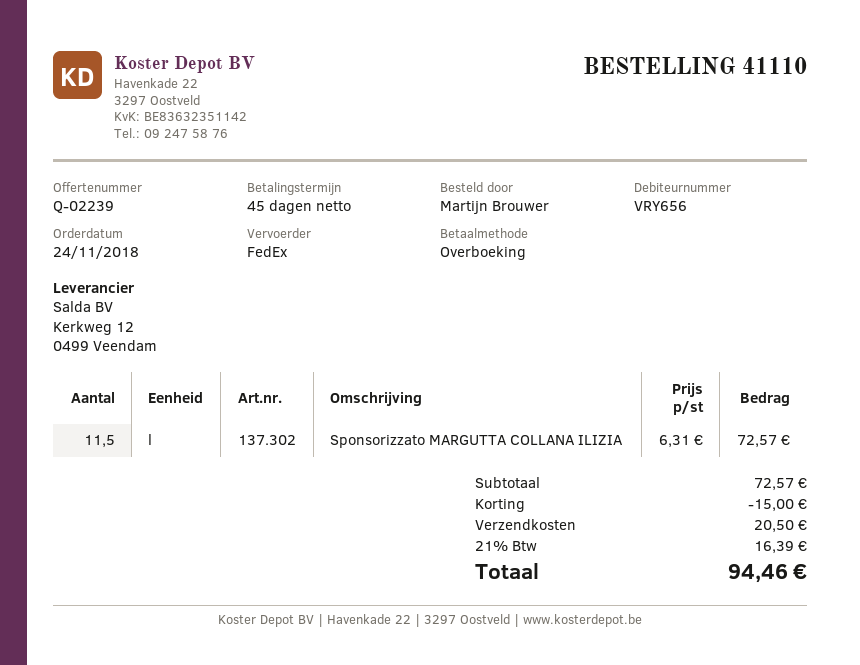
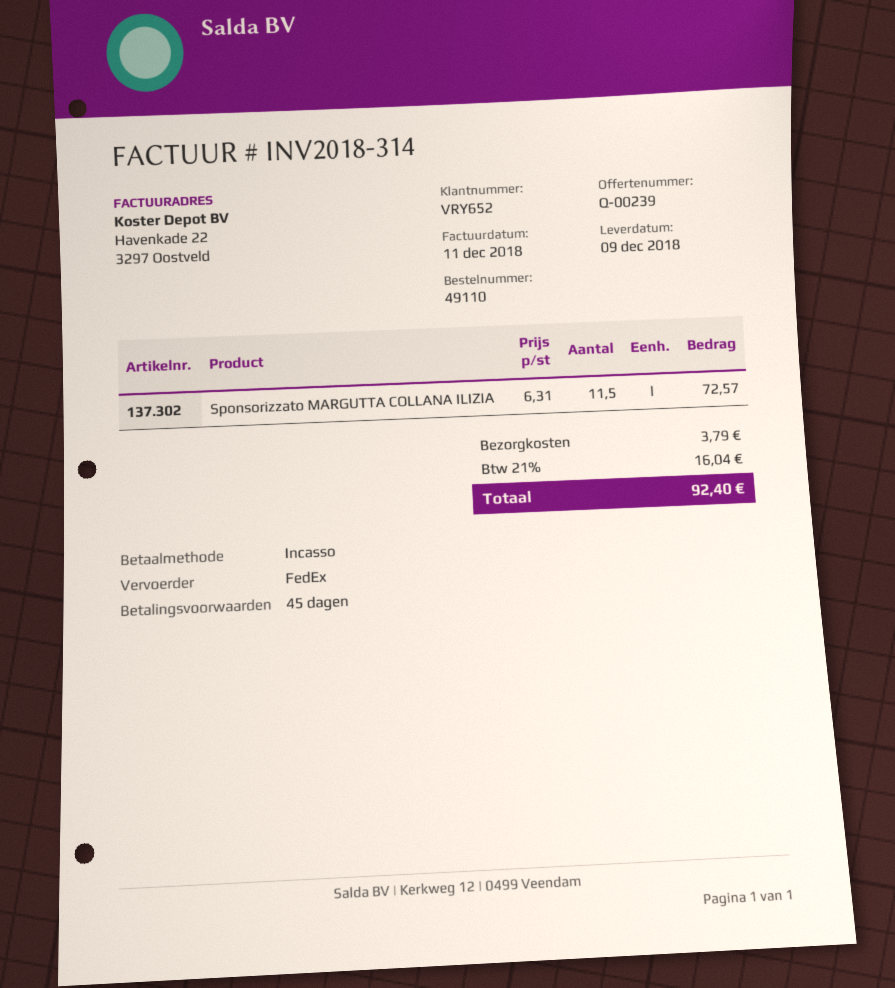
quote number: Q-02239 -> Q-00239
order number: 41110 -> 49110
customer number: VRY656 -> VRY652
payment method: bank transfer -> direct debit
discount: 15.00 -> none
shipping: 20.50 -> 3.79
tax: 21% = 16.39 -> 21% = 16.04
total: 94.46 -> 92.40

